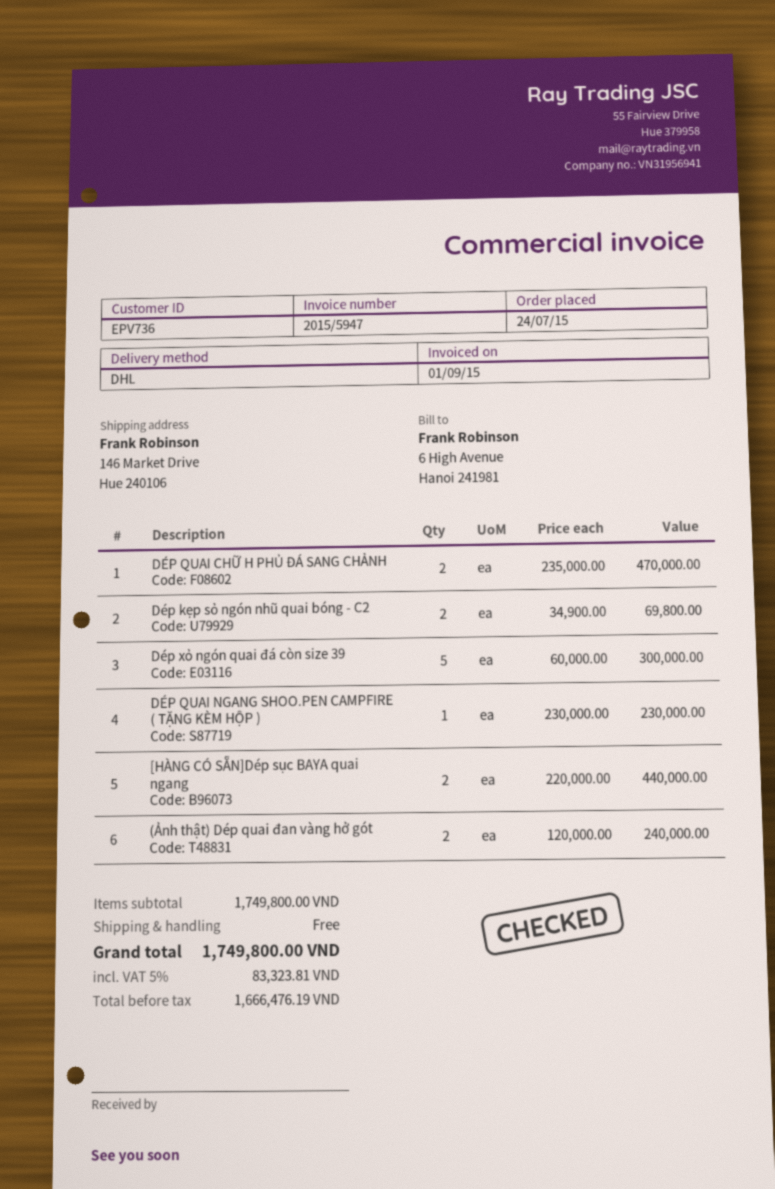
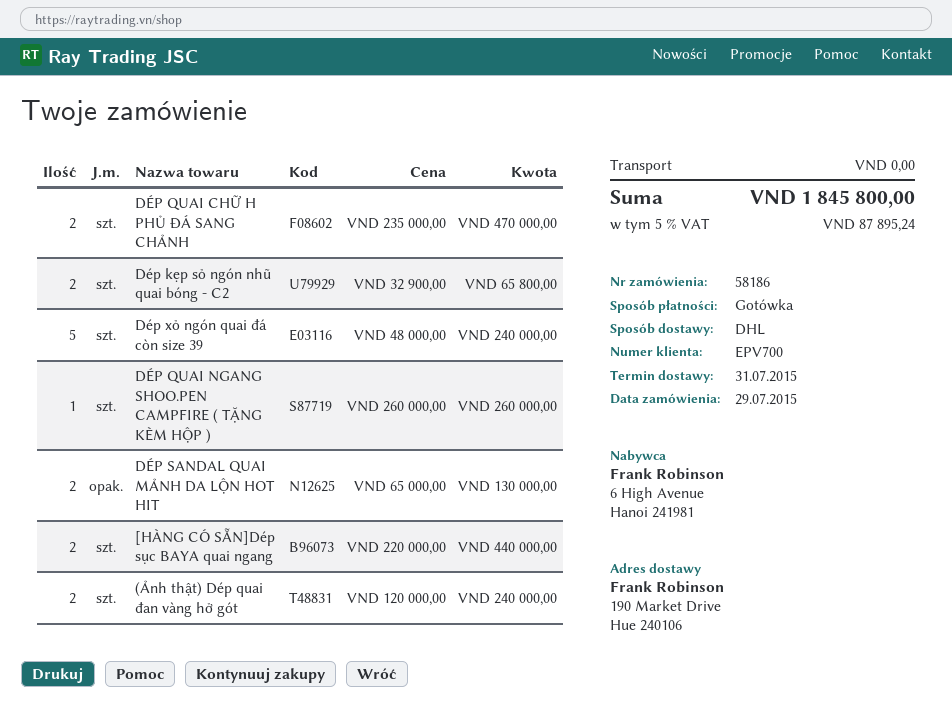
order date: 2015-07-24 -> 2015-07-29
customer number: EPV736 -> EPV700
ship to: 146 Market Drive, Hue 240106 -> 190 Market Drive, Hue 240106
Dép kẹp sỏ ngón nhũ quai bóng - C2: 2 x 34900.00 = 69800.00 -> 2 x 32900.00 = 65800.00
Dép xỏ ngón quai đá còn size 39: 5 x 60000.00 = 300000.00 -> 5 x 48000.00 = 240000.00
DÉP QUAI NGANG SHOO.PEN CAMPFIRE ( TẶNG KÈM HỘP ): 1 x 230000.00 = 230000.00 -> 1 x 260000.00 = 260000.00
DÉP SANDAL QUAI MẢNH DA LỘN HOT HIT: none -> 2 x 65000.00 = 130000.00
tax: 5% = 83323.81 -> 5% = 87895.24
total: 1749800.00 -> 1845800.00

